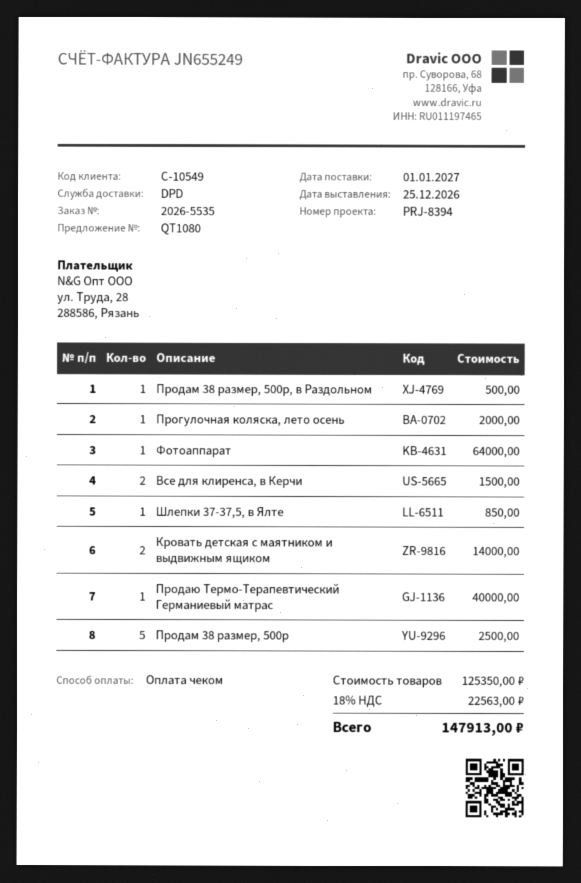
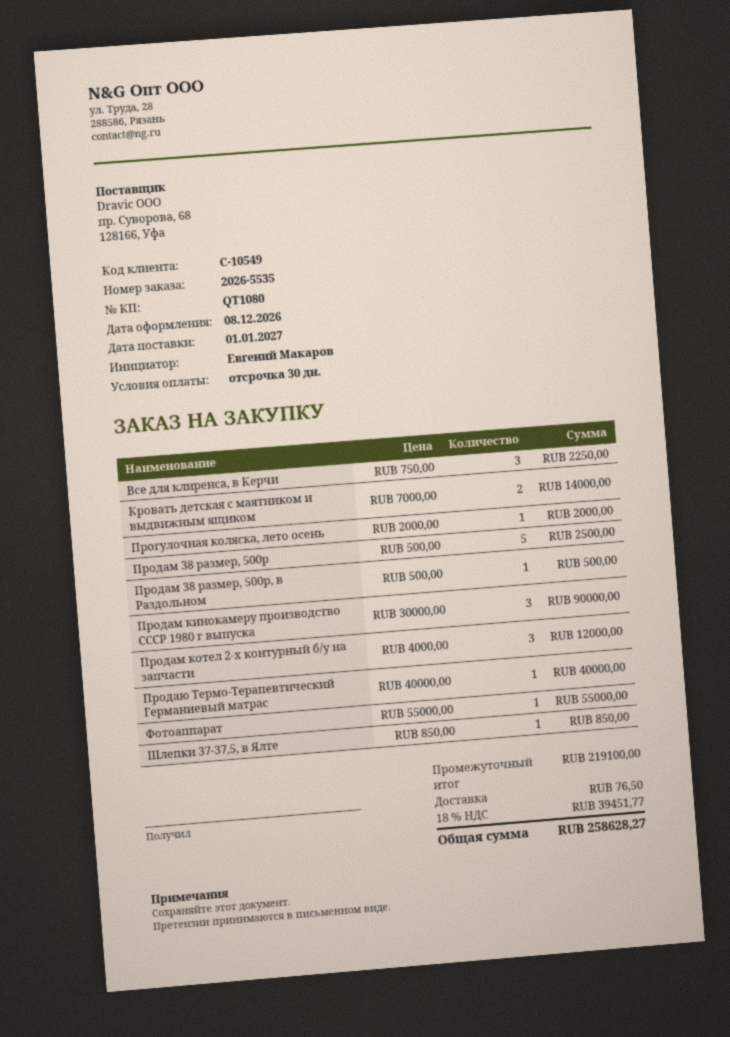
Фотоаппарат: 1 for 64000.00 -> 1 for 55000.00
Все для клиренса, в Керчи: 2 for 1500.00 -> 3 for 2250.00
Продам кинокамеру производство СССР 1980 г выпуска: none -> 3 for 90000.00
Продам котел 2-х контурный б/у на запчасти: none -> 3 for 12000.00
subtotal: 125350.00 -> 219100.00
shipping: none -> 76.50
tax: 18% = 22563.00 -> 18% = 39451.77
total: 147913.00 -> 258628.27

